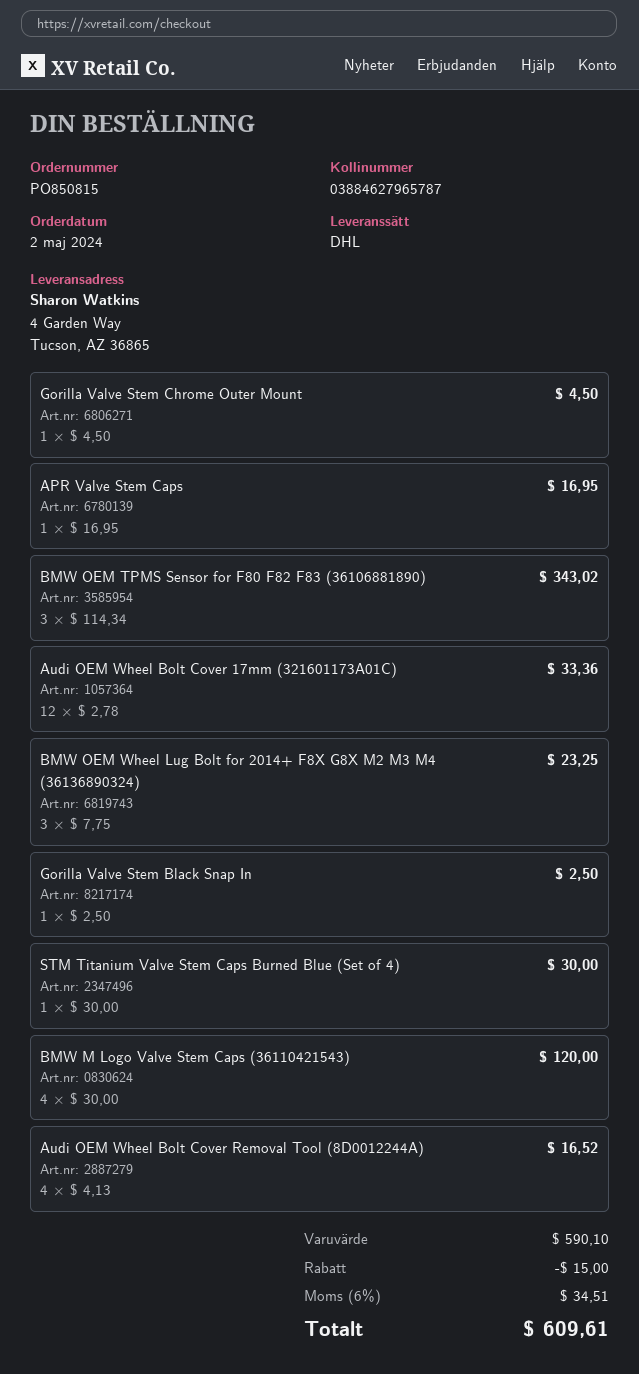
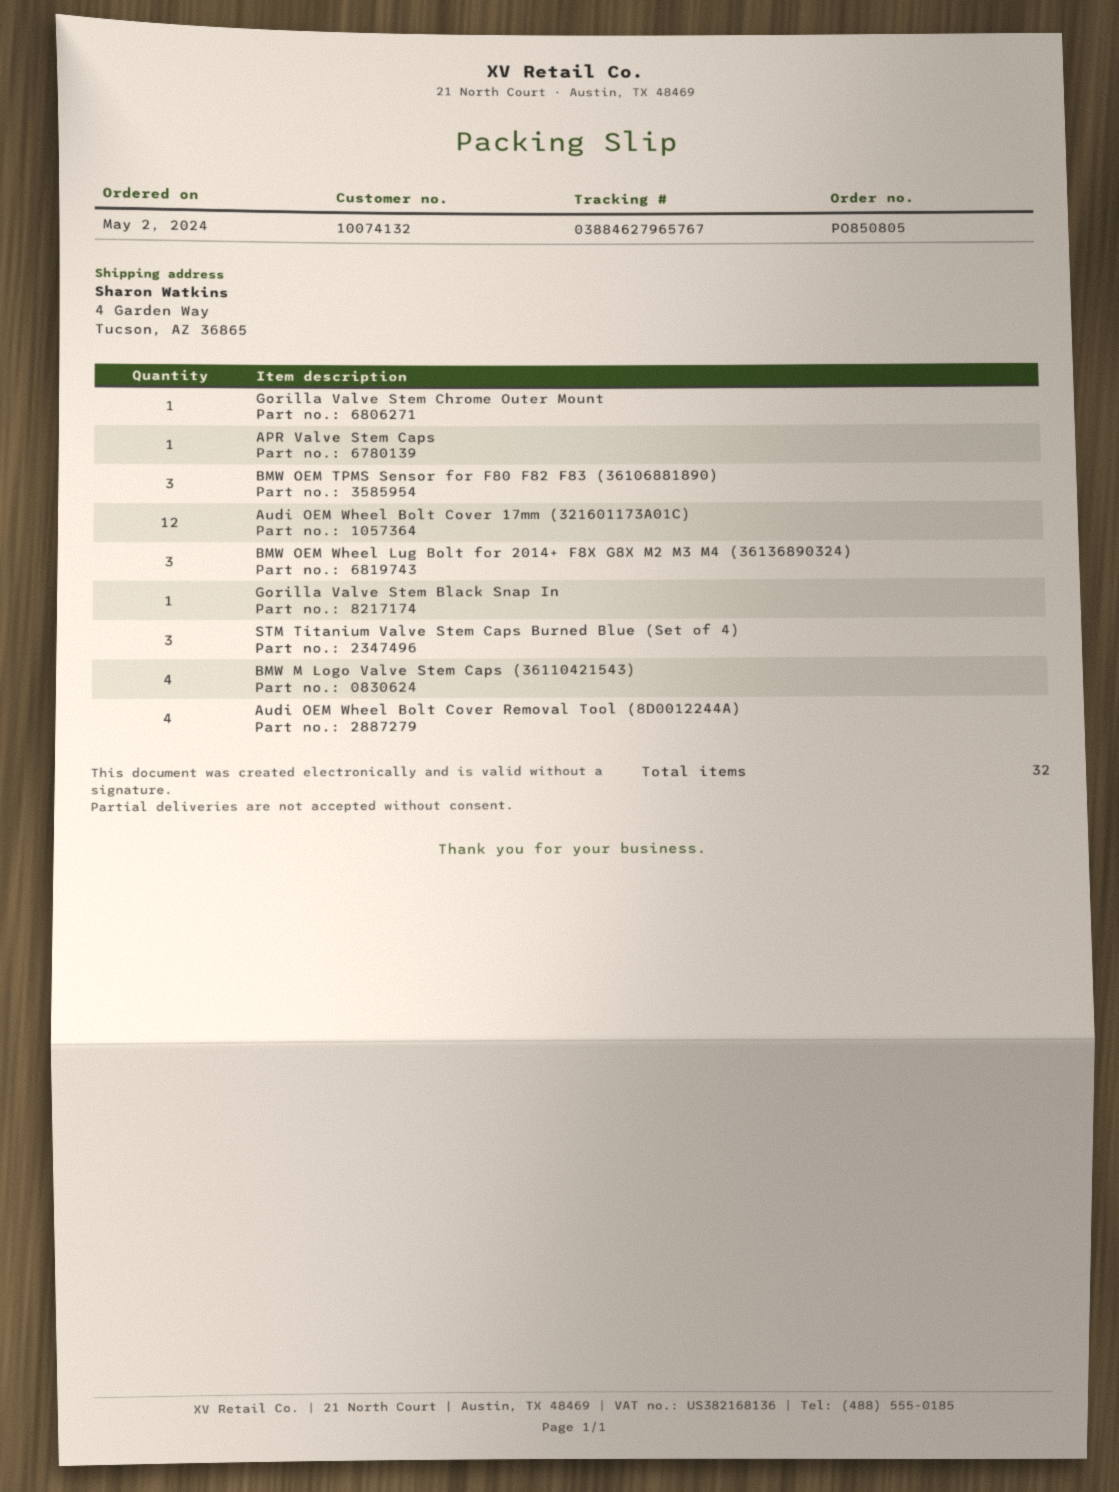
order number: PO850815 -> PO850805
tracking number: 03884627965787 -> 03884627965767
STM Titanium Valve Stem Caps Burned Blue (Set of 4): 1 -> 3

